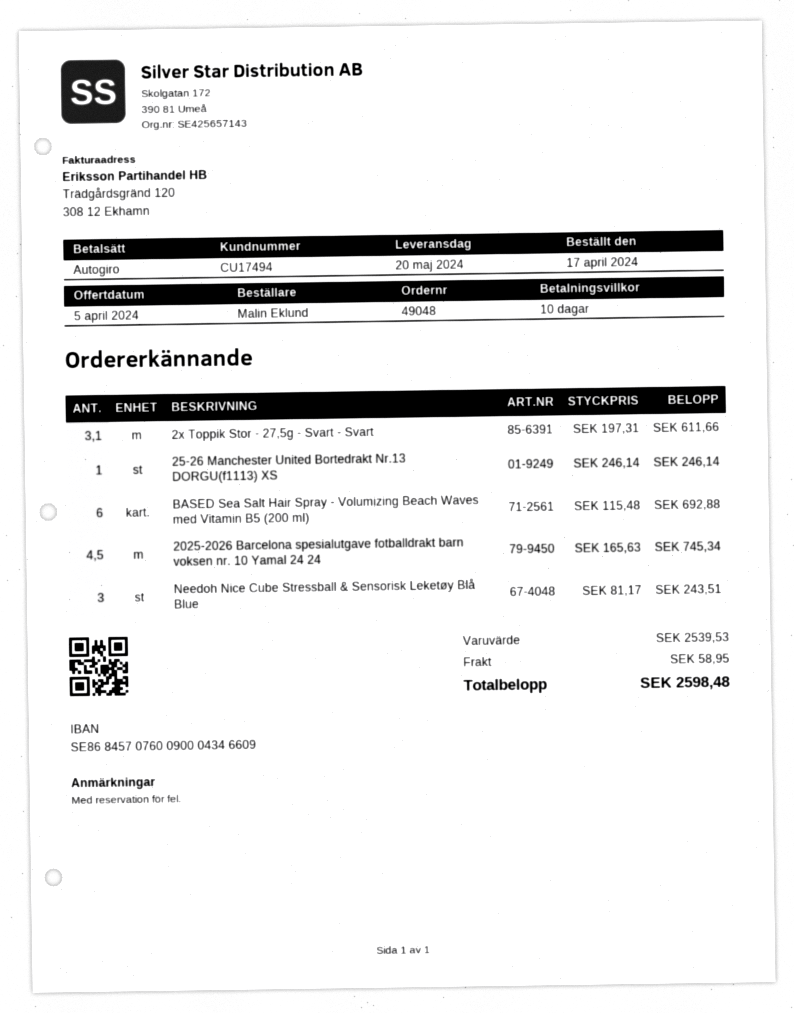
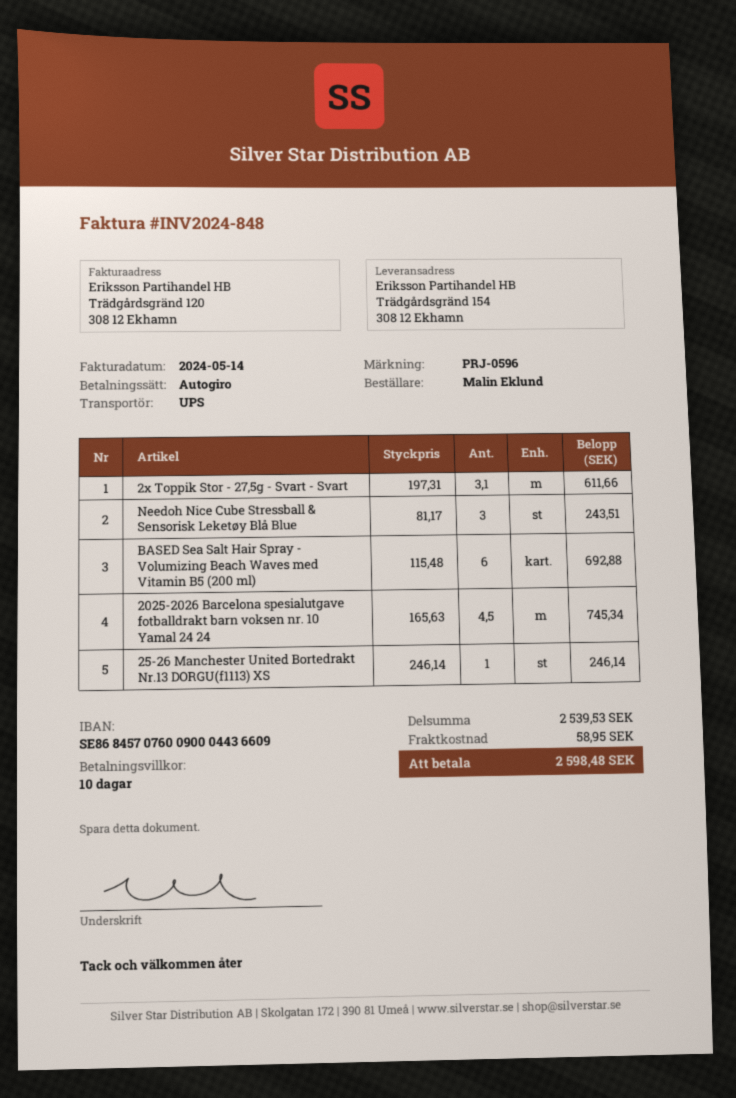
bank account: SE8684570760090004346609 -> SE8684570760090004436609

